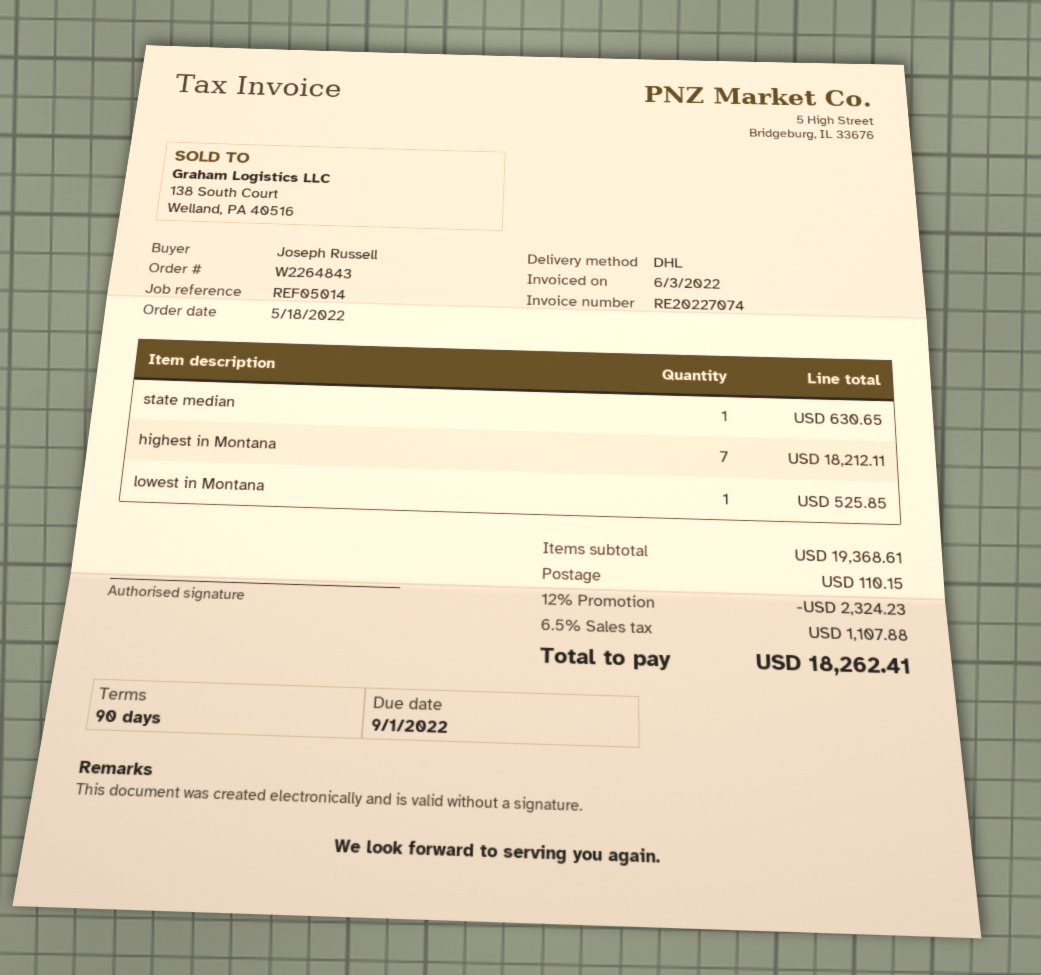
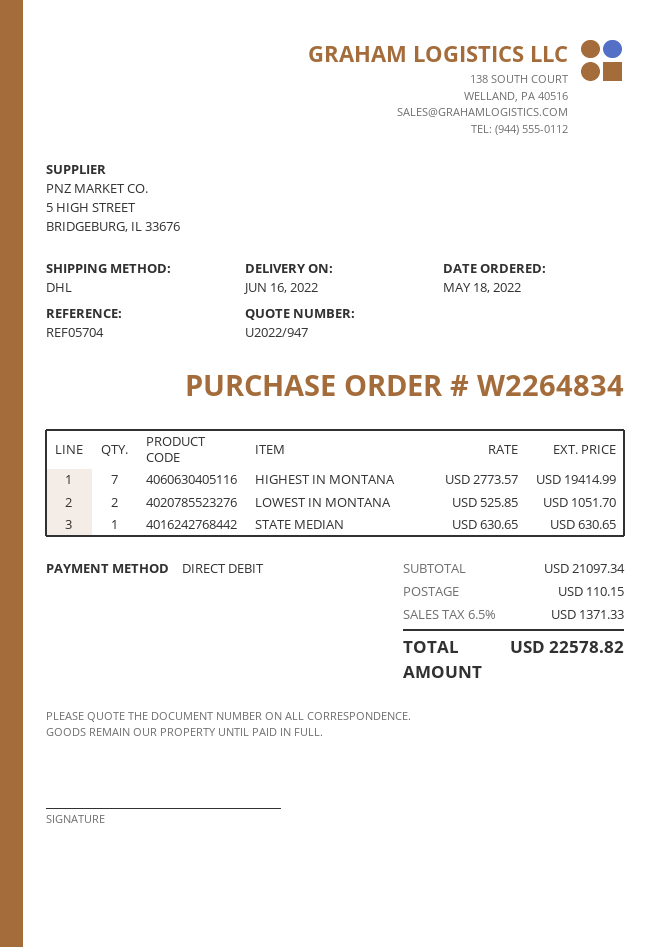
order number: W2264843 -> W2264834
reference: REF05014 -> REF05704
highest in Montana: 7 for 18212.11 -> 7 for 19414.99
lowest in Montana: 1 for 525.85 -> 2 for 1051.70
subtotal: 19368.61 -> 21097.34
discount: 12% = 2324.23 -> none
tax: 6.5% = 1107.88 -> 6.5% = 1371.33
total: 18262.41 -> 22578.82

